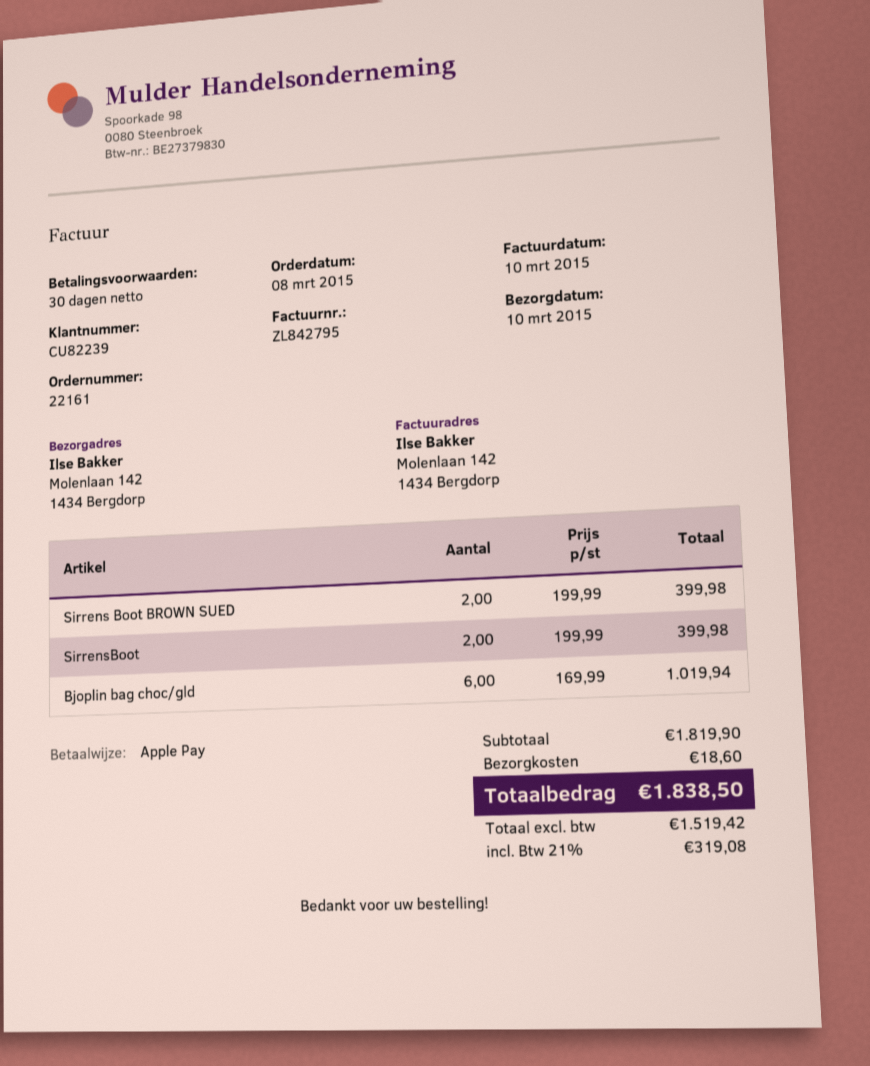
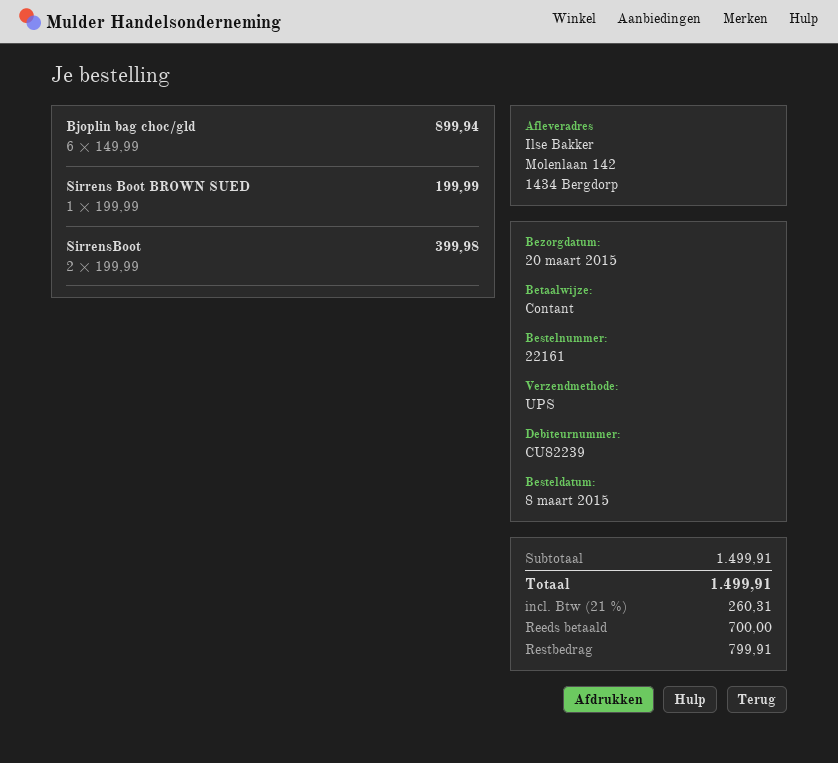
delivery date: 2015-03-10 -> 2015-03-20
payment method: Apple Pay -> cash
Sirrens Boot BROWN SUED: 2 x 199.99 = 399.98 -> 1 x 199.99 = 199.99
Bjoplin bag choc/gld: 6 x 169.99 = 1019.94 -> 6 x 149.99 = 899.94
subtotal: 1819.90 -> 1499.91
shipping: 18.60 -> none
tax: 21% = 319.08 -> 21% = 260.31
total: 1838.50 -> 1499.91

